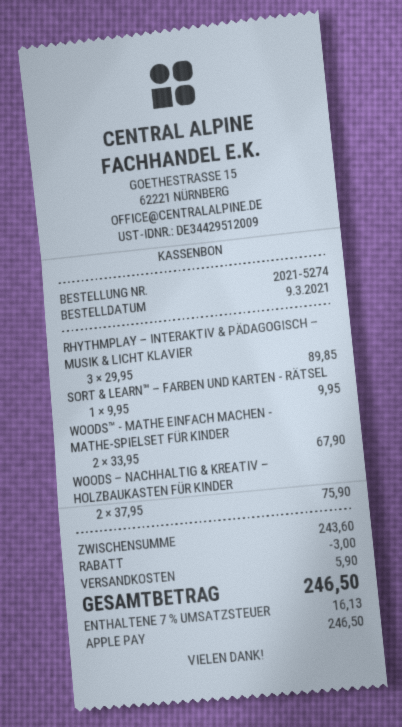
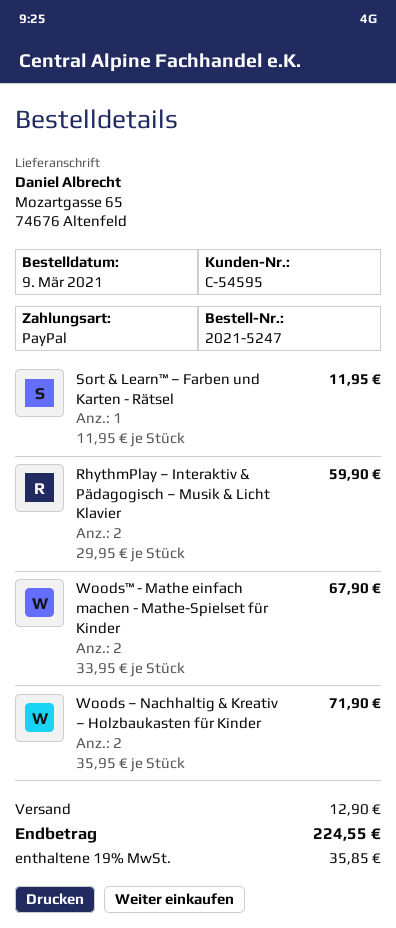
order number: 2021-5274 -> 2021-5247
payment method: Apple Pay -> PayPal
RHYTHMPLAY – INTERAKTIV & PÄDAGOGISCH – MUSIK & LICHT KLAVIER: 3 x 29.95 = 89.85 -> 2 x 29.95 = 59.90
SORT & LEARN™ – FARBEN UND KARTEN - RÄTSEL: 1 x 9.95 = 9.95 -> 1 x 11.95 = 11.95
WOODS – NACHHALTIG & KREATIV – HOLZBAUKASTEN FÜR KINDER: 2 x 37.95 = 75.90 -> 2 x 35.95 = 71.90
discount: 3.00 -> none
shipping: 5.90 -> 12.90
tax: 7% = 16.13 -> 19% = 35.85
total: 246.50 -> 224.55

